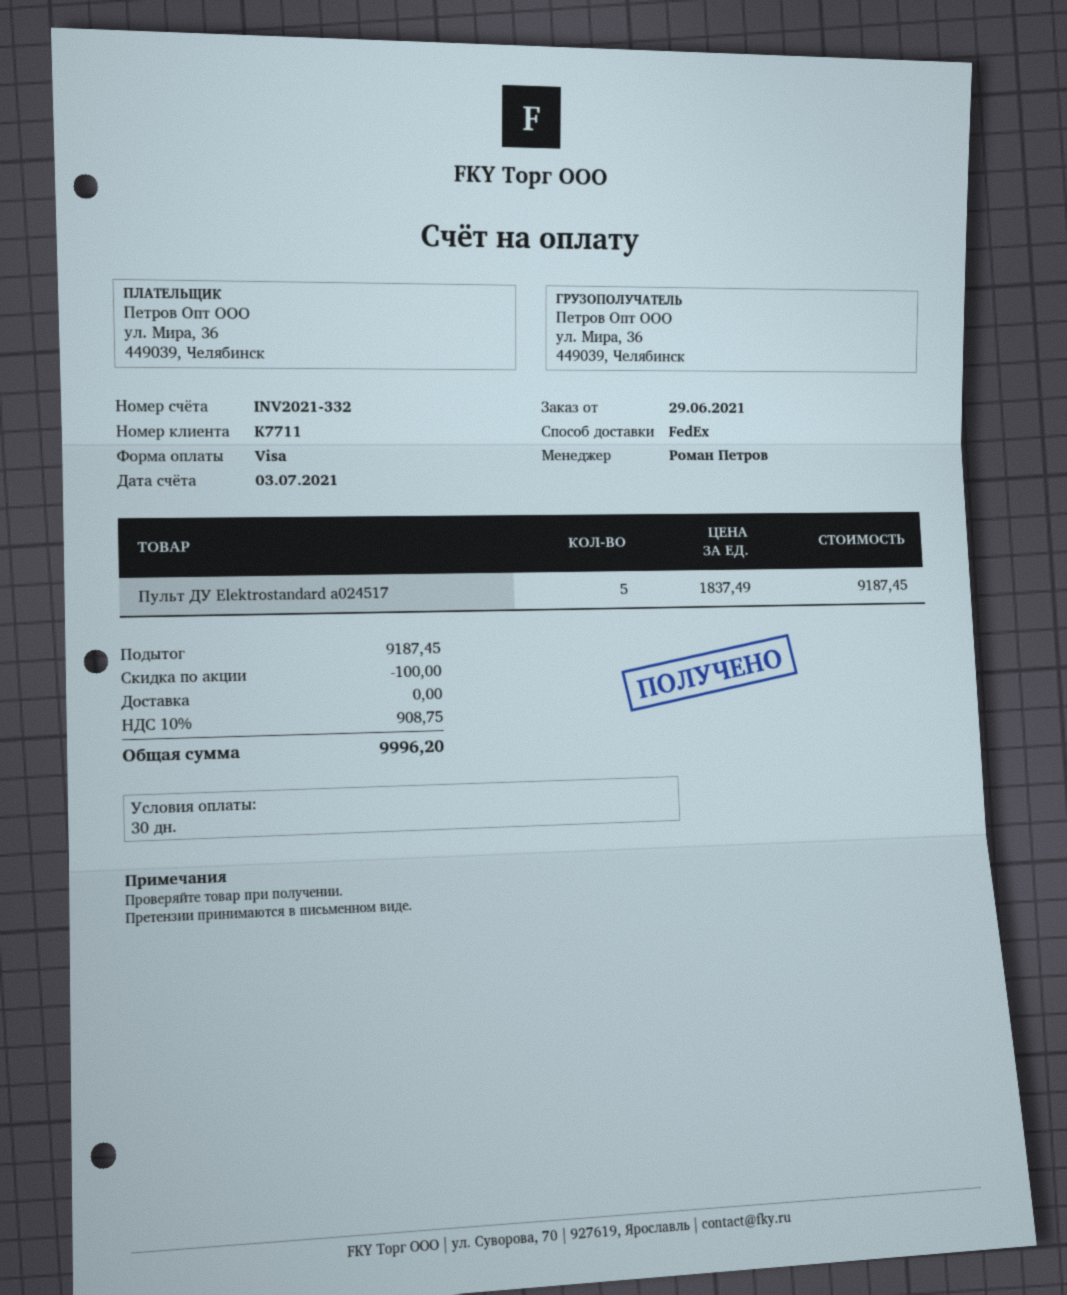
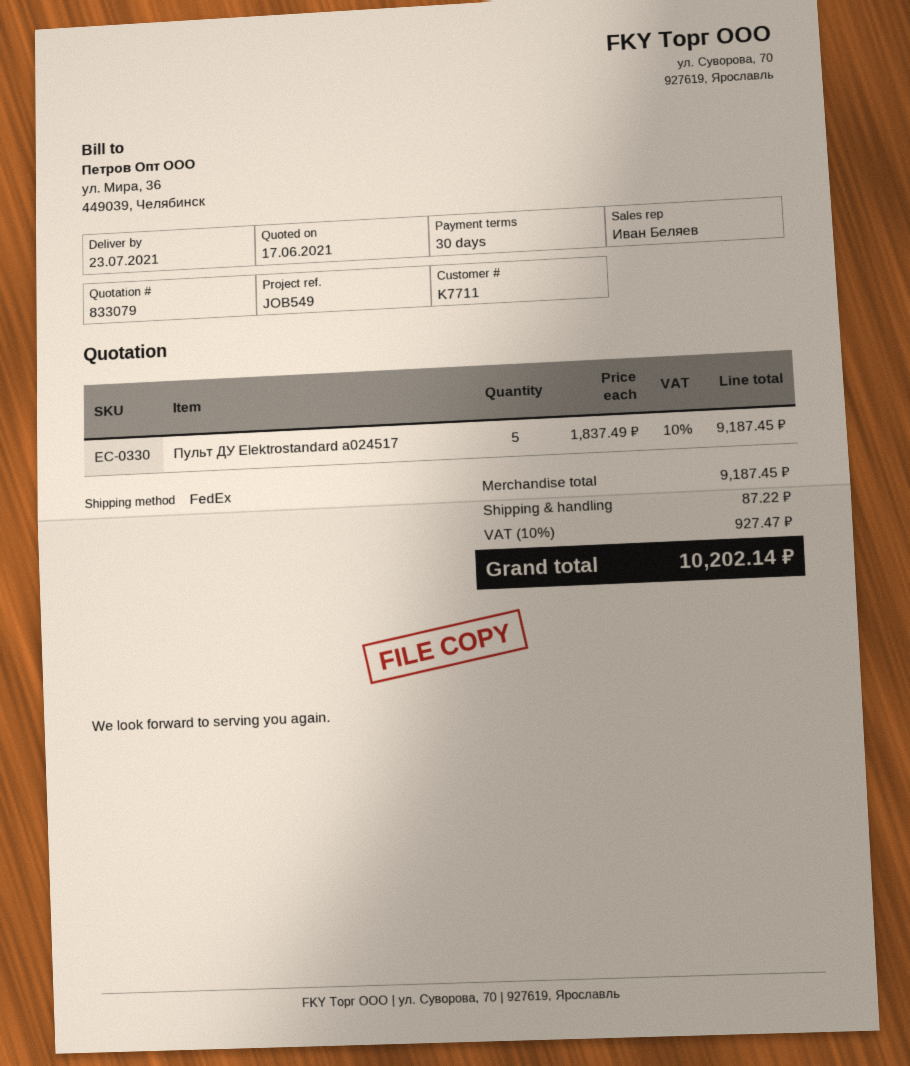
sales rep: Роман Петров -> Иван Беляев
discount: 100.00 -> none
shipping: 0.00 -> 87.22
tax: 10% = 908.75 -> 10% = 927.47
total: 9996.20 -> 10202.14

